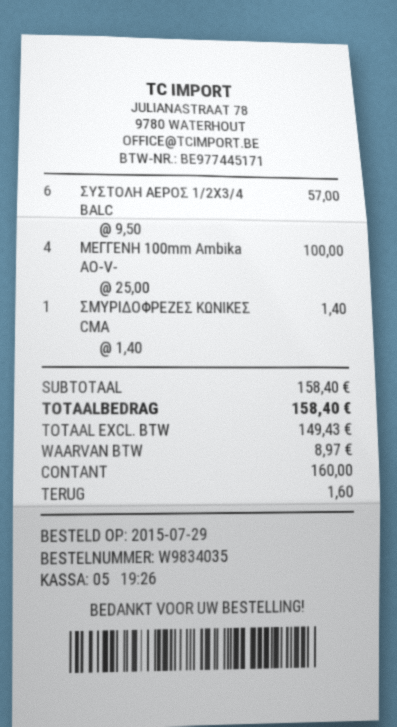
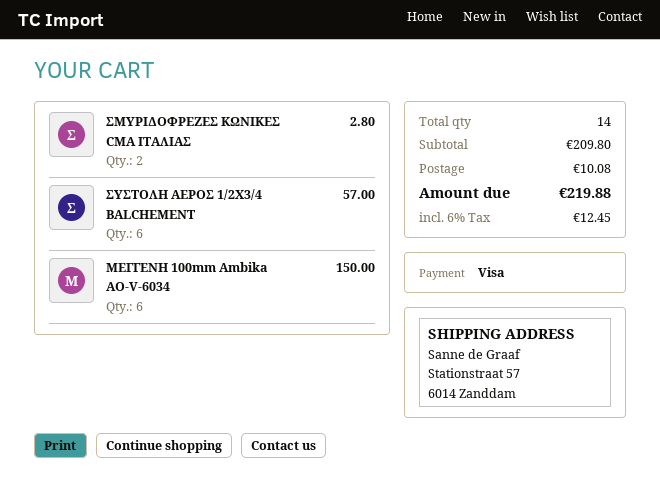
payment method: cash -> Visa
ΜΕΓΓΕΝΗ 100mm Ambika AO-V-: 4 for 100.00 -> 6 for 150.00
ΣΜΥΡΙΔΟΦΡΕΖΕΣ ΚΩΝΙΚΕΣ CMA: 1 for 1.40 -> 2 for 2.80
subtotal: 158.40 -> 209.80
shipping: none -> 10.08
tax: 8.97 -> 12.45
total: 158.40 -> 219.88

